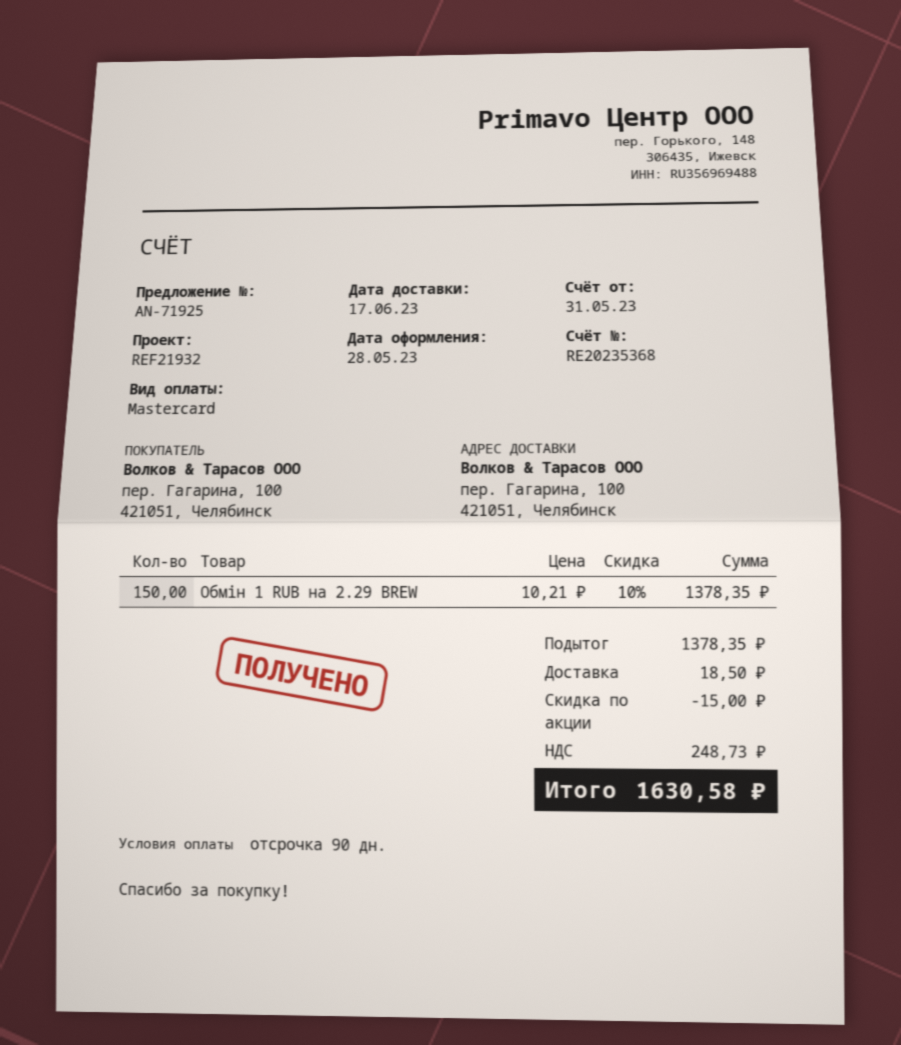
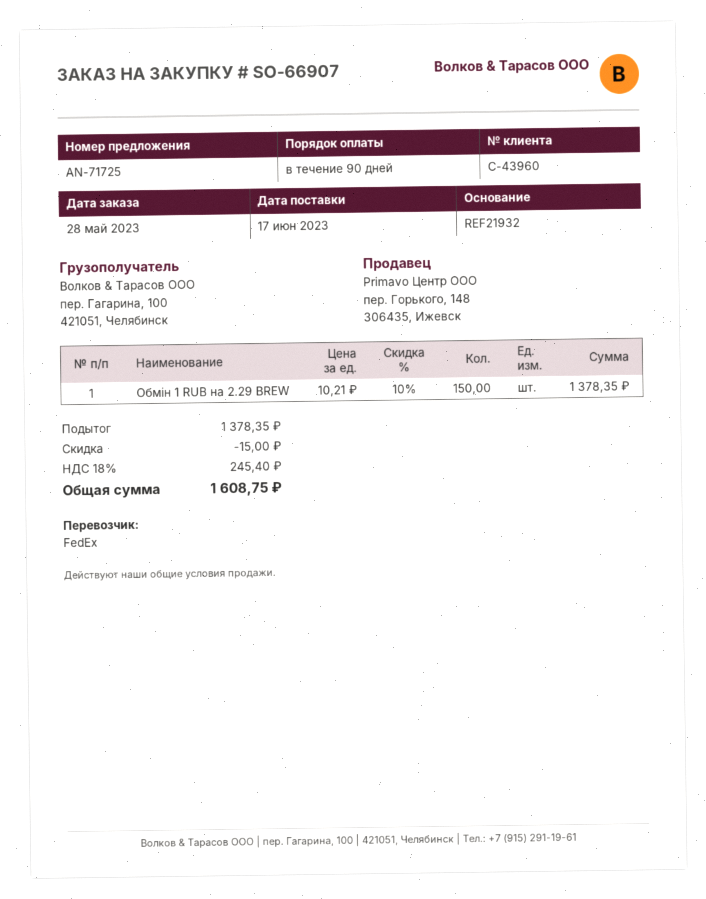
quote number: AN-71925 -> AN-71725
shipping: 18.50 -> none
tax: 248.73 -> 245.40
total: 1630.58 -> 1608.75

